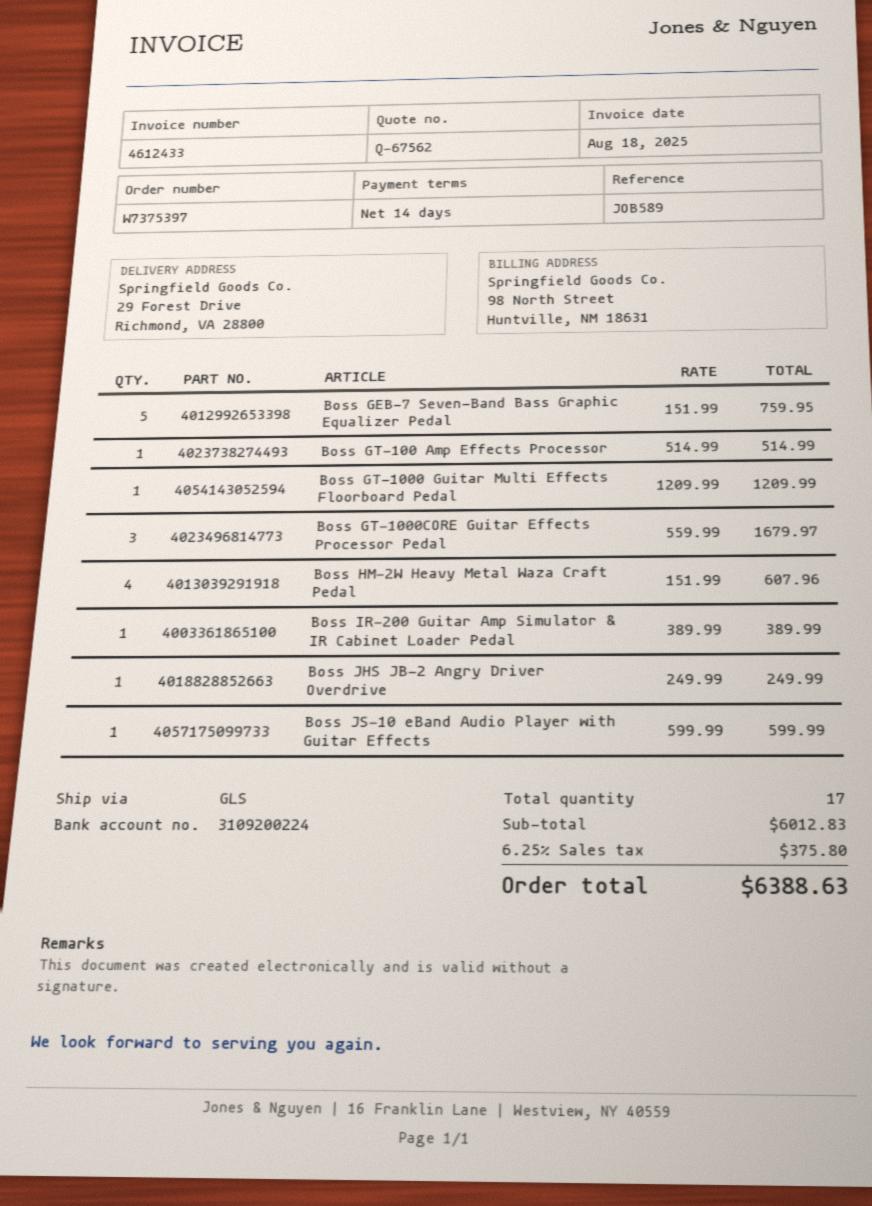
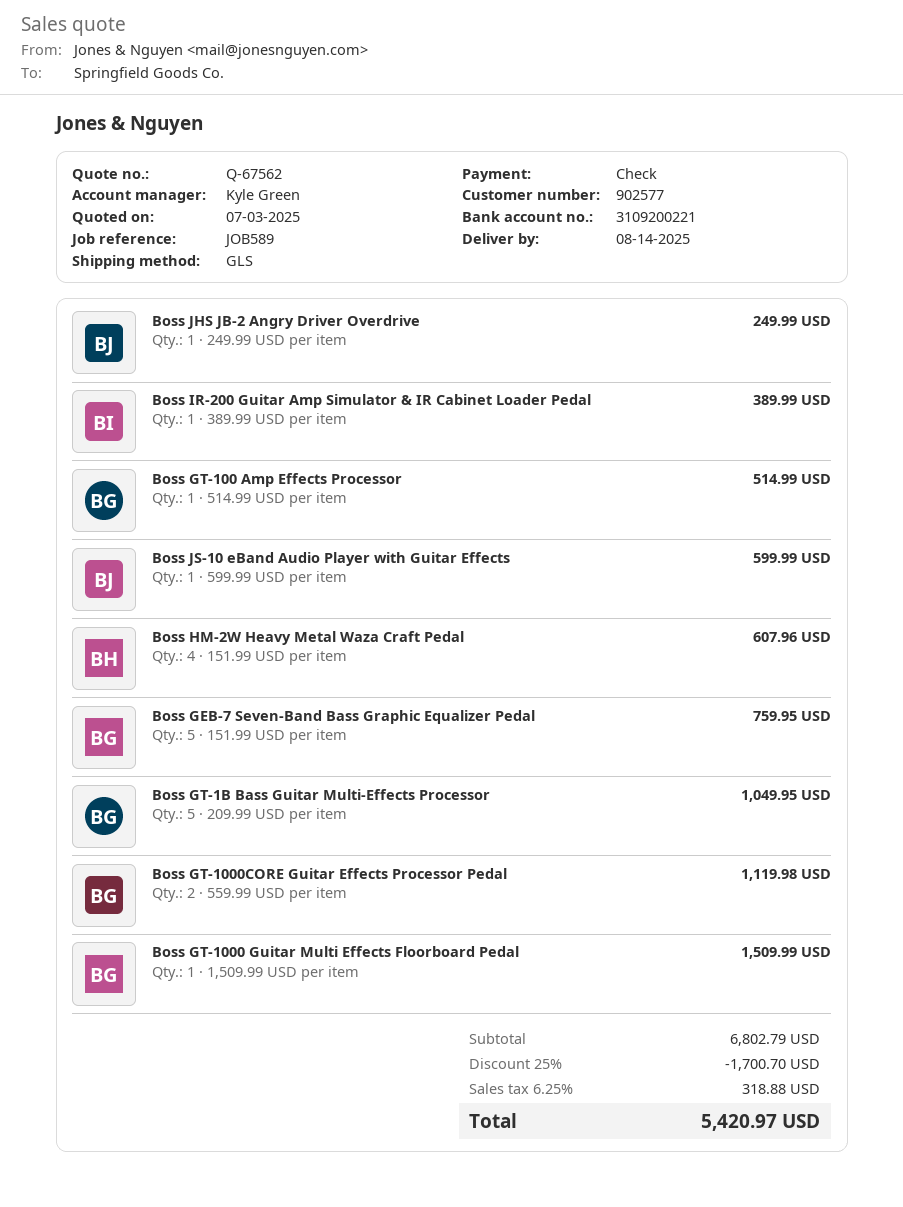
bank account: 3109200224 -> 3109200221
Boss GT-1000 Guitar Multi Effects Floorboard Pedal: 1 x 1209.99 = 1209.99 -> 1 x 1509.99 = 1509.99
Boss GT-1000CORE Guitar Effects Processor Pedal: 3 x 559.99 = 1679.97 -> 2 x 559.99 = 1119.98
Boss GT-1B Bass Guitar Multi-Effects Processor: none -> 5 x 209.99 = 1049.95
subtotal: 6012.83 -> 6802.79
discount: none -> 25% = 1700.70
tax: 6.25% = 375.80 -> 6.25% = 318.88
total: 6388.63 -> 5420.97

